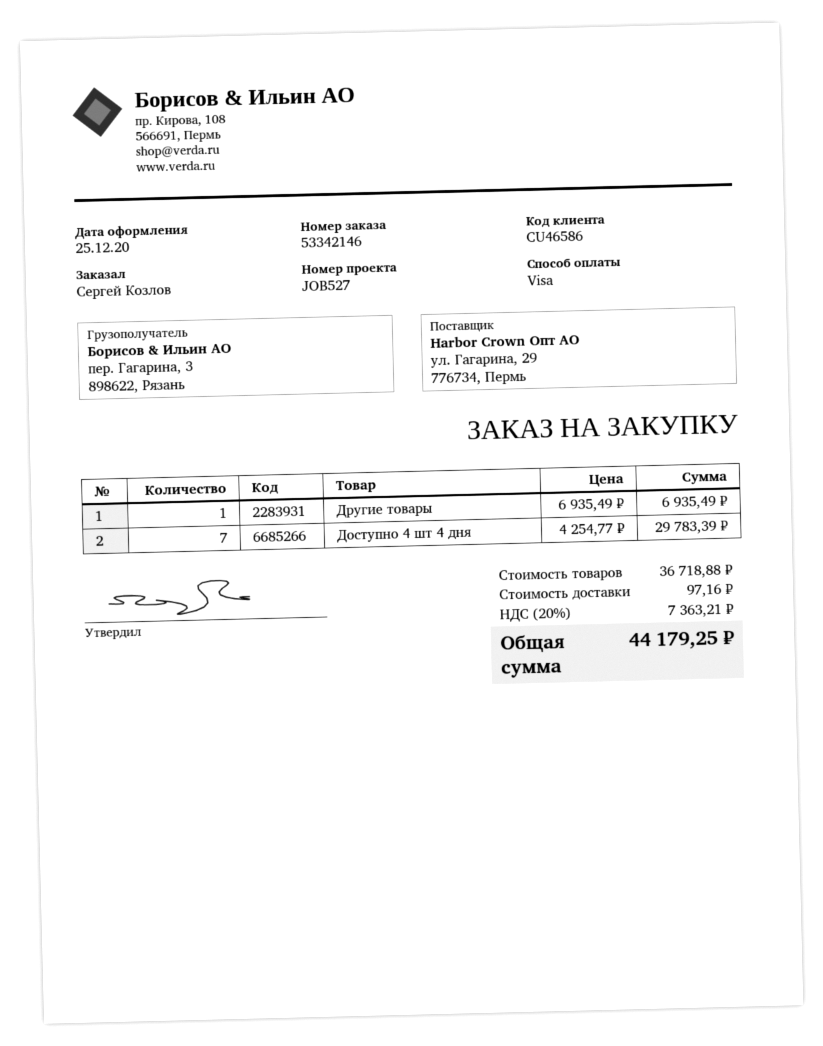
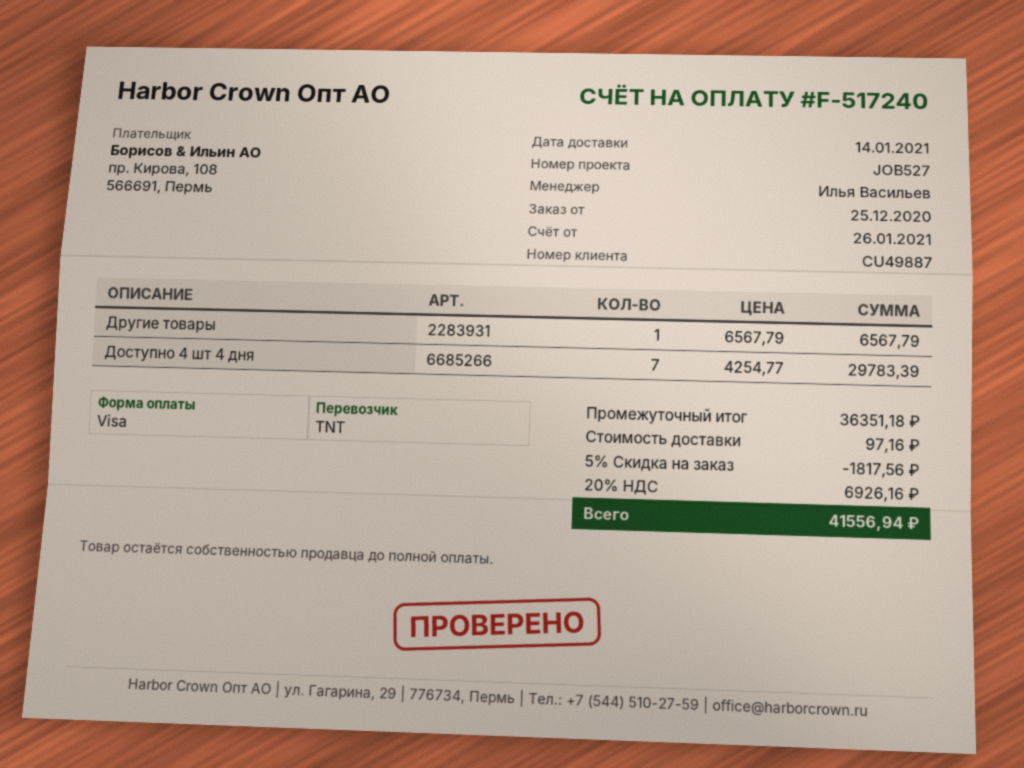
customer number: CU46586 -> CU49887
Другие товары: 1 x 6935.49 = 6935.49 -> 1 x 6567.79 = 6567.79
subtotal: 36718.88 -> 36351.18
discount: none -> 5% = 1817.56
tax: 20% = 7363.21 -> 20% = 6926.16
total: 44179.25 -> 41556.94

